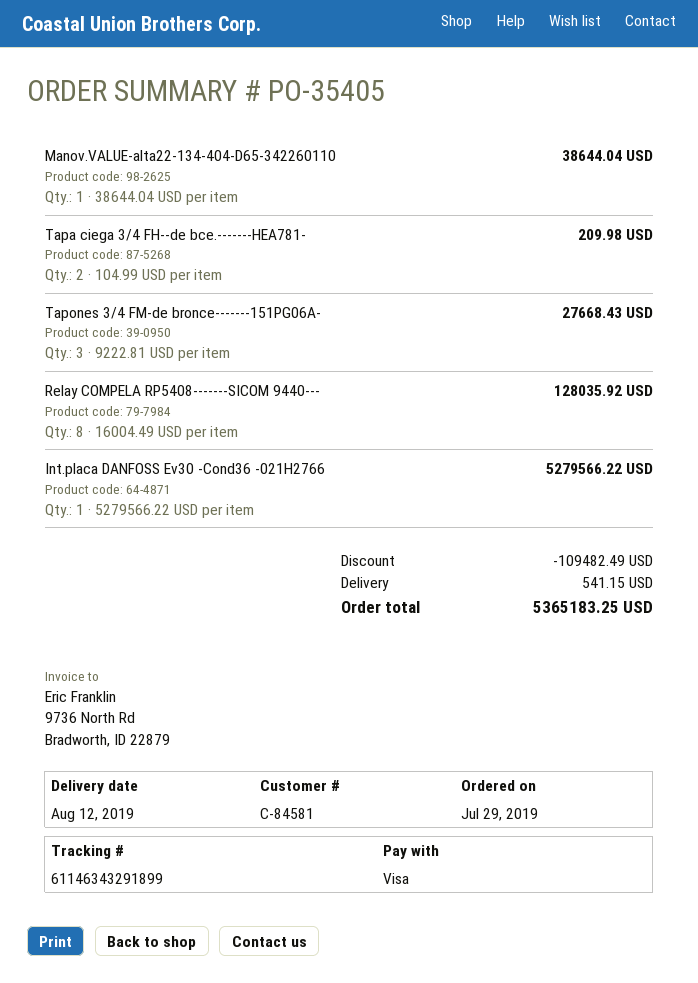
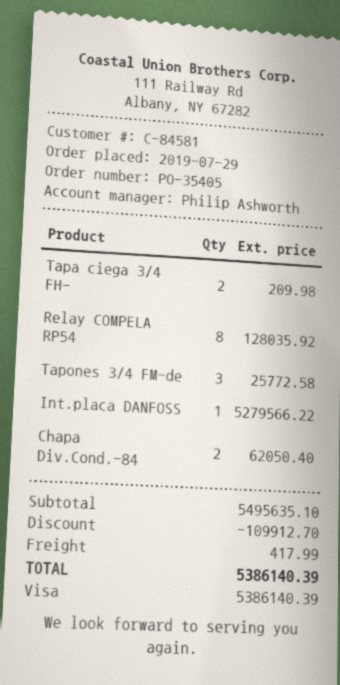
Manov.VALUE-alta22-134-404-D65-342260110: 1 for 38644.04 -> none
Tapones 3/4 FM-de bronce-------151PG06A-: 3 for 27668.43 -> 3 for 25772.58
Chapa Div.Cond.-84: none -> 2 for 62050.40
discount: 109482.49 -> 109912.70
shipping: 541.15 -> 417.99
total: 5365183.25 -> 5386140.39

